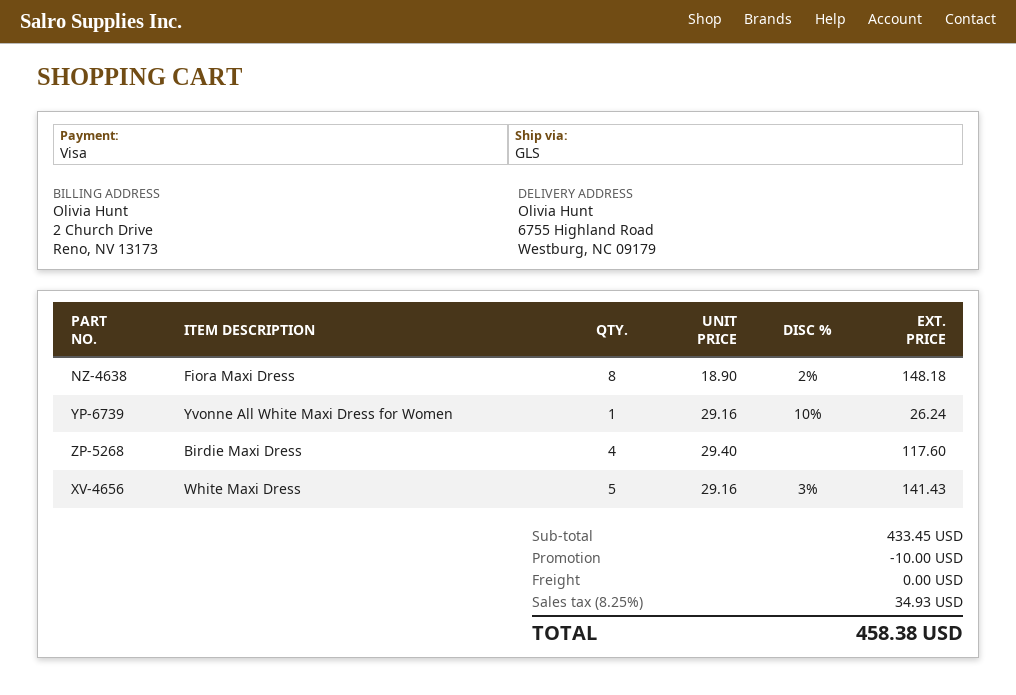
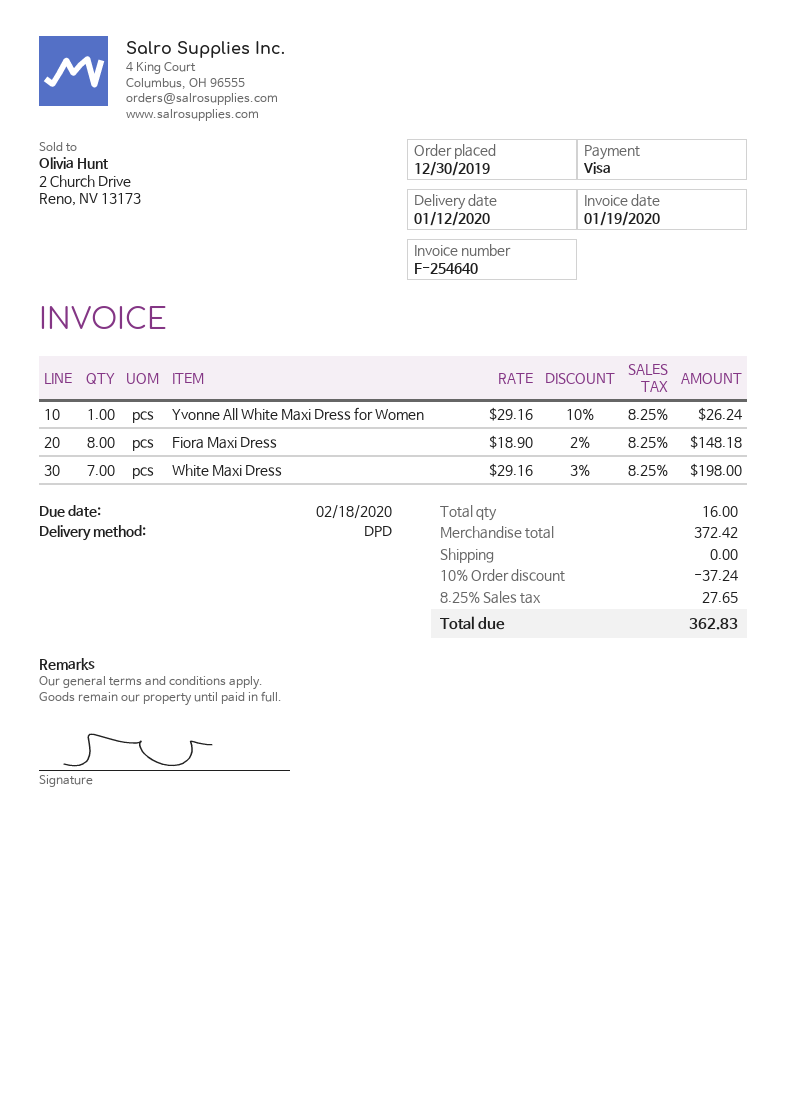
shipping method: GLS -> DPD
Birdie Maxi Dress: 4 x 29.40 = 117.60 -> none
White Maxi Dress: 5 x 29.16 - 3% = 141.43 -> 7 x 29.16 - 3% = 198.00
subtotal: 433.45 -> 372.42
discount: 10.00 -> 37.24
tax: 8.25% = 34.93 -> 8.25% = 27.65
total: 458.38 -> 362.83

